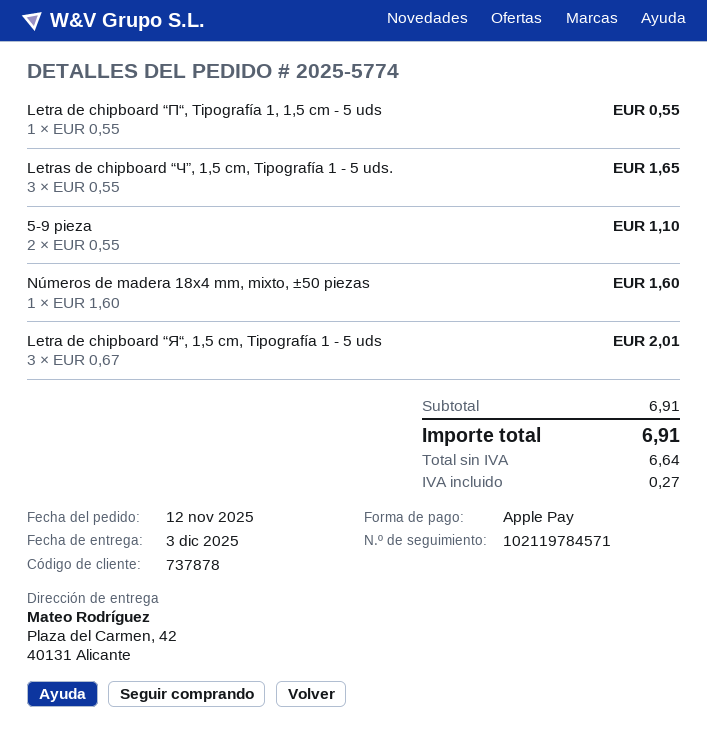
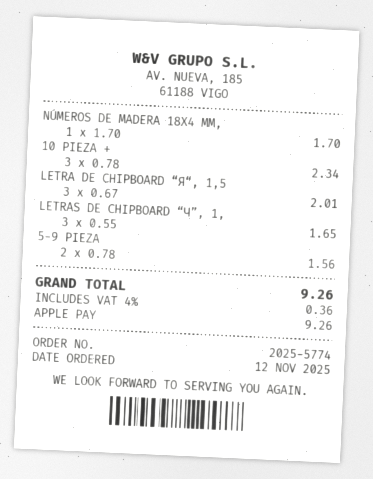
Letra de chipboard “П“, Tipografía 1, 1,5 cm - 5 uds: 1 x 0.55 = 0.55 -> none
5-9 pieza: 2 x 0.55 = 1.10 -> 2 x 0.78 = 1.56
Números de madera 18x4 mm, mixto, ±50 piezas: 1 x 1.60 = 1.60 -> 1 x 1.70 = 1.70
10 PIEZA +: none -> 3 x 0.78 = 2.34
tax: 0.27 -> 0.36
total: 6.91 -> 9.26

